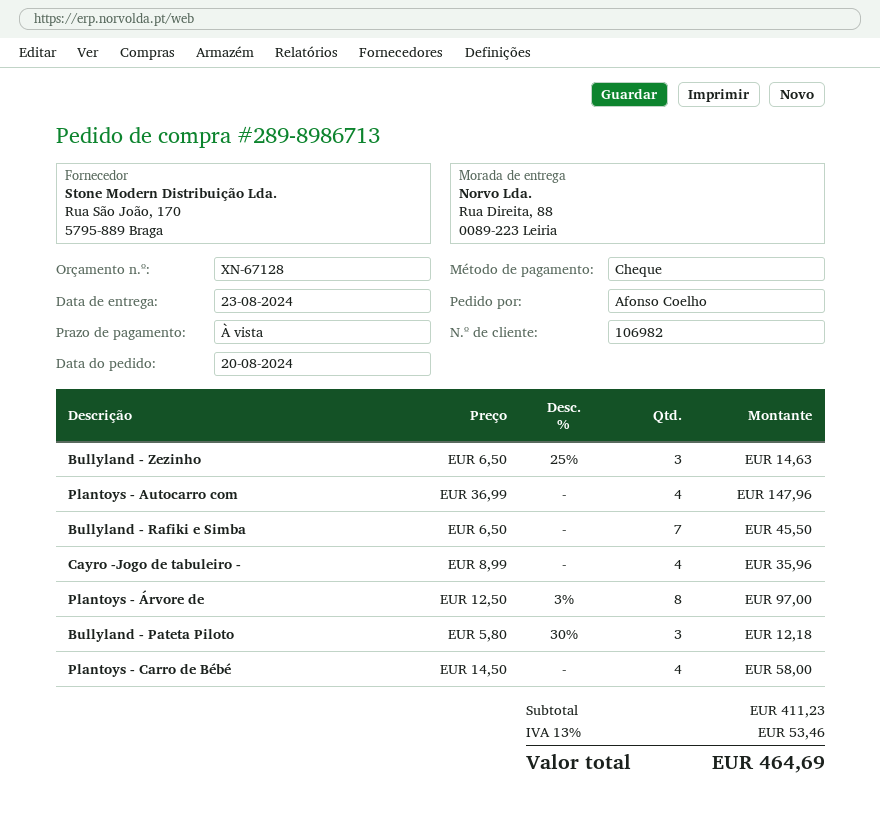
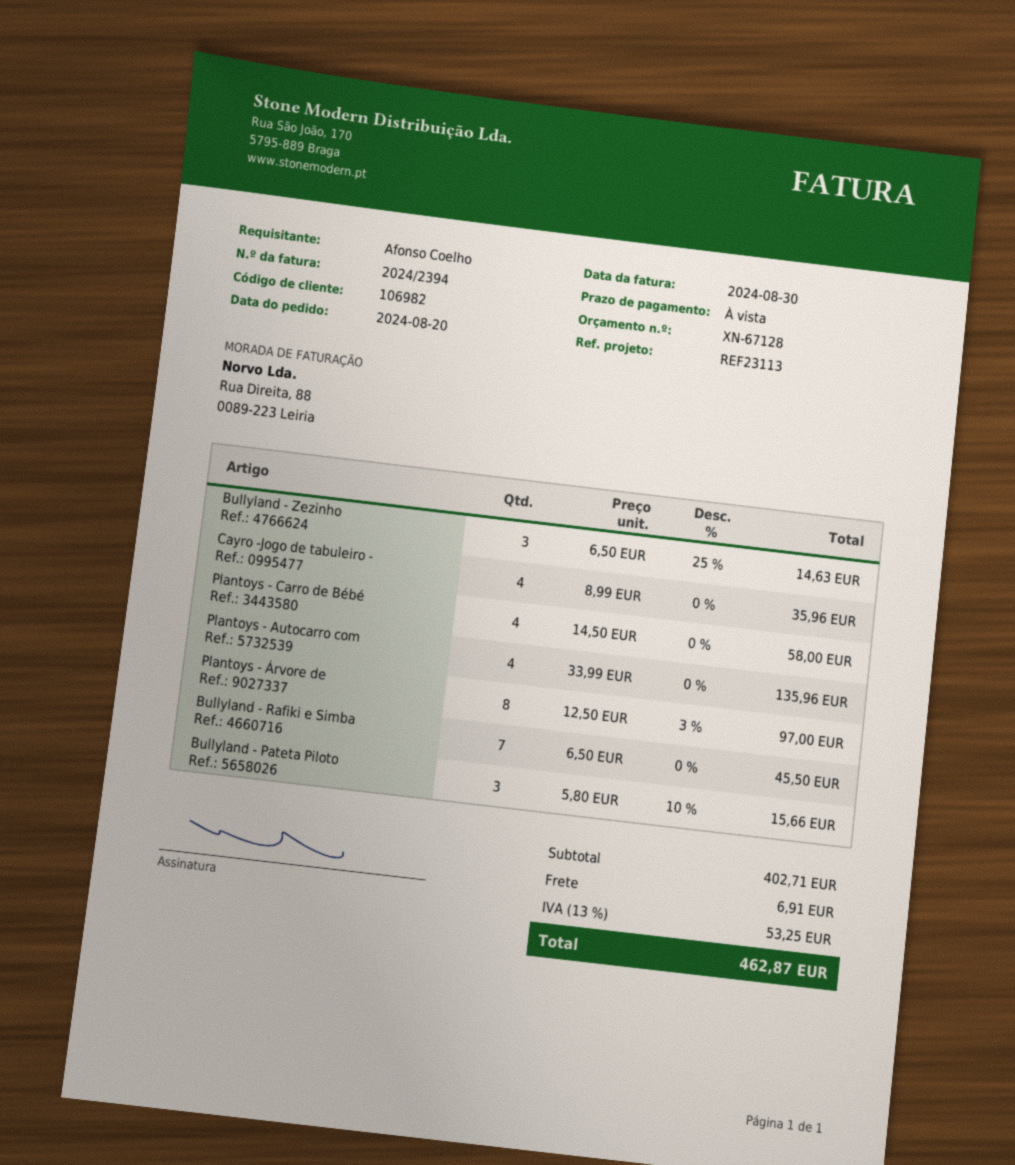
Plantoys - Autocarro com: 4 x 36.99 = 147.96 -> 4 x 33.99 = 135.96
Bullyland - Pateta Piloto: 3 x 5.80 - 30% = 12.18 -> 3 x 5.80 - 10% = 15.66
subtotal: 411.23 -> 402.71
shipping: none -> 6.91
tax: 13% = 53.46 -> 13% = 53.25
total: 464.69 -> 462.87

